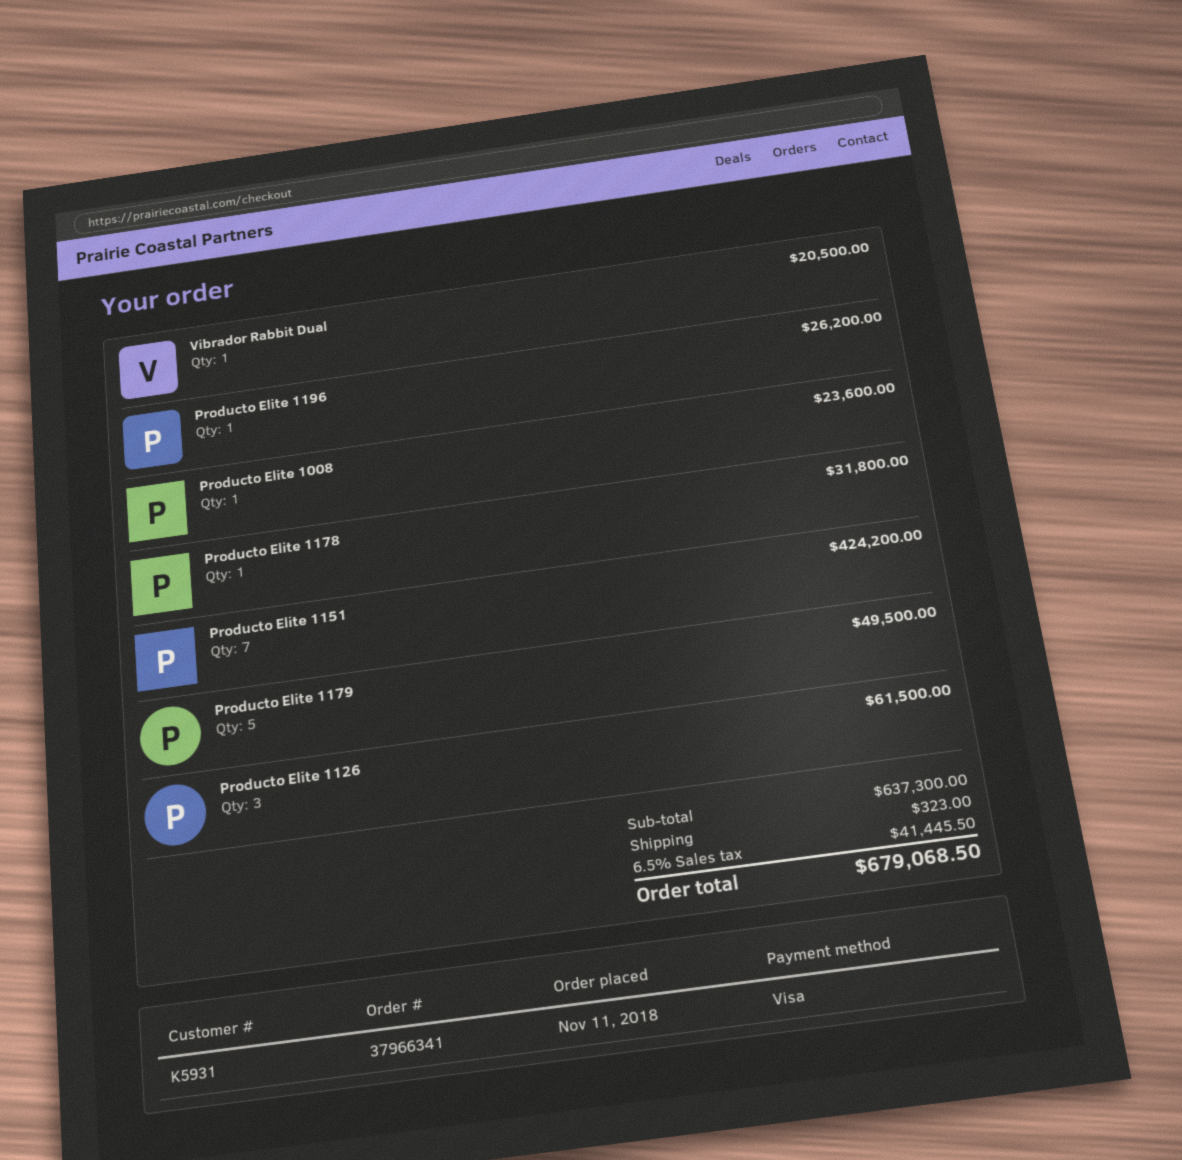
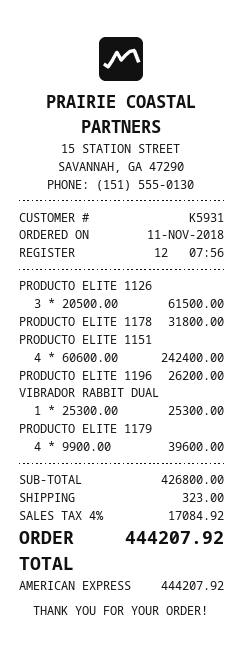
payment method: Visa -> American Express
Vibrador Rabbit Dual: 1 for 20500.00 -> 1 for 25300.00
Producto Elite 1008: 1 for 23600.00 -> none
Producto Elite 1151: 7 for 424200.00 -> 4 for 242400.00
Producto Elite 1179: 5 for 49500.00 -> 4 for 39600.00
subtotal: 637300.00 -> 426800.00
tax: 6.5% = 41445.50 -> 4% = 17084.92
total: 679068.50 -> 444207.92

